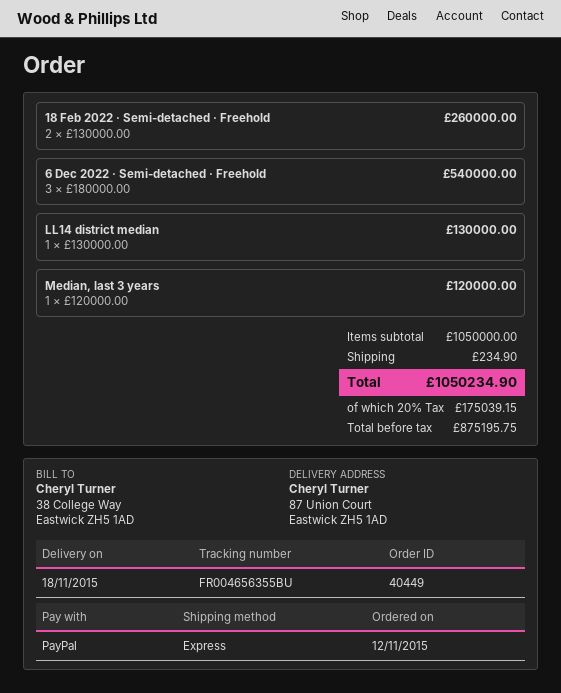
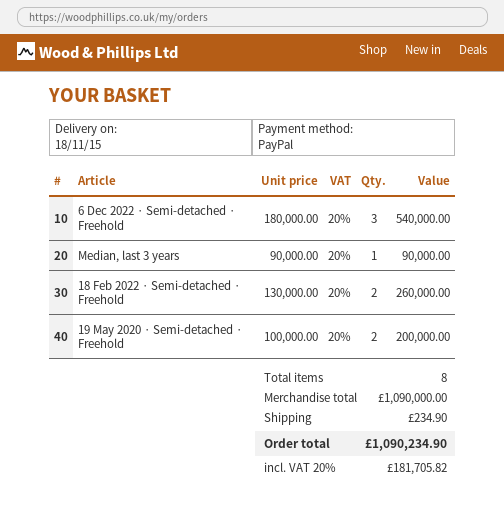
LL14 district median: 1 x 130000.00 = 130000.00 -> none
Median, last 3 years: 1 x 120000.00 = 120000.00 -> 1 x 90000.00 = 90000.00
19 May 2020 · Semi-detached · Freehold: none -> 2 x 100000.00 = 200000.00
subtotal: 1050000.00 -> 1090000.00
tax: 20% = 175039.15 -> 20% = 181705.82
total: 1050234.90 -> 1090234.90

